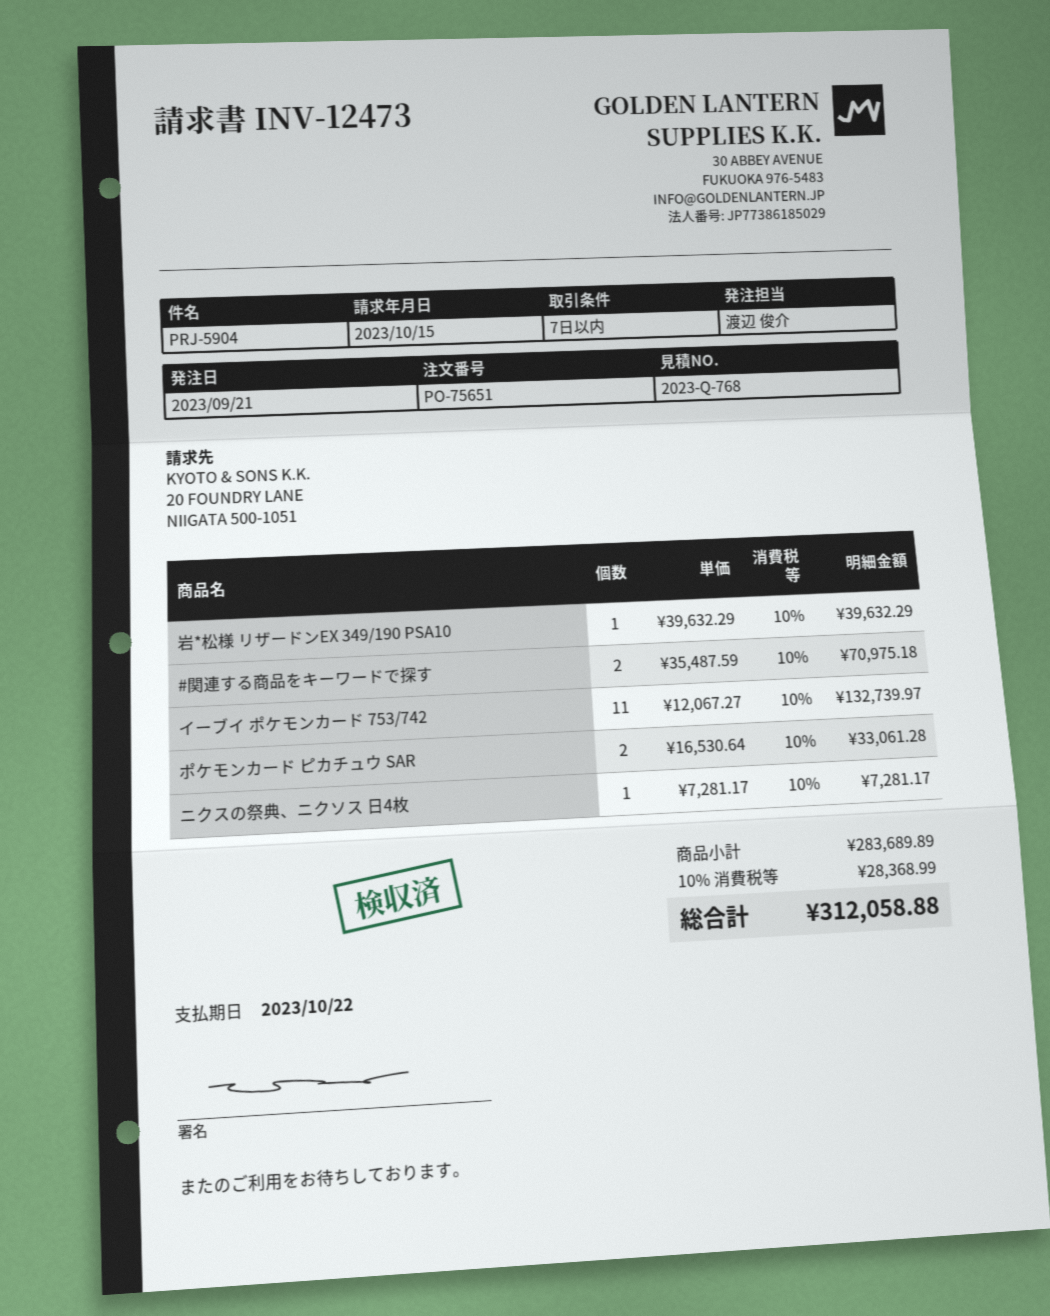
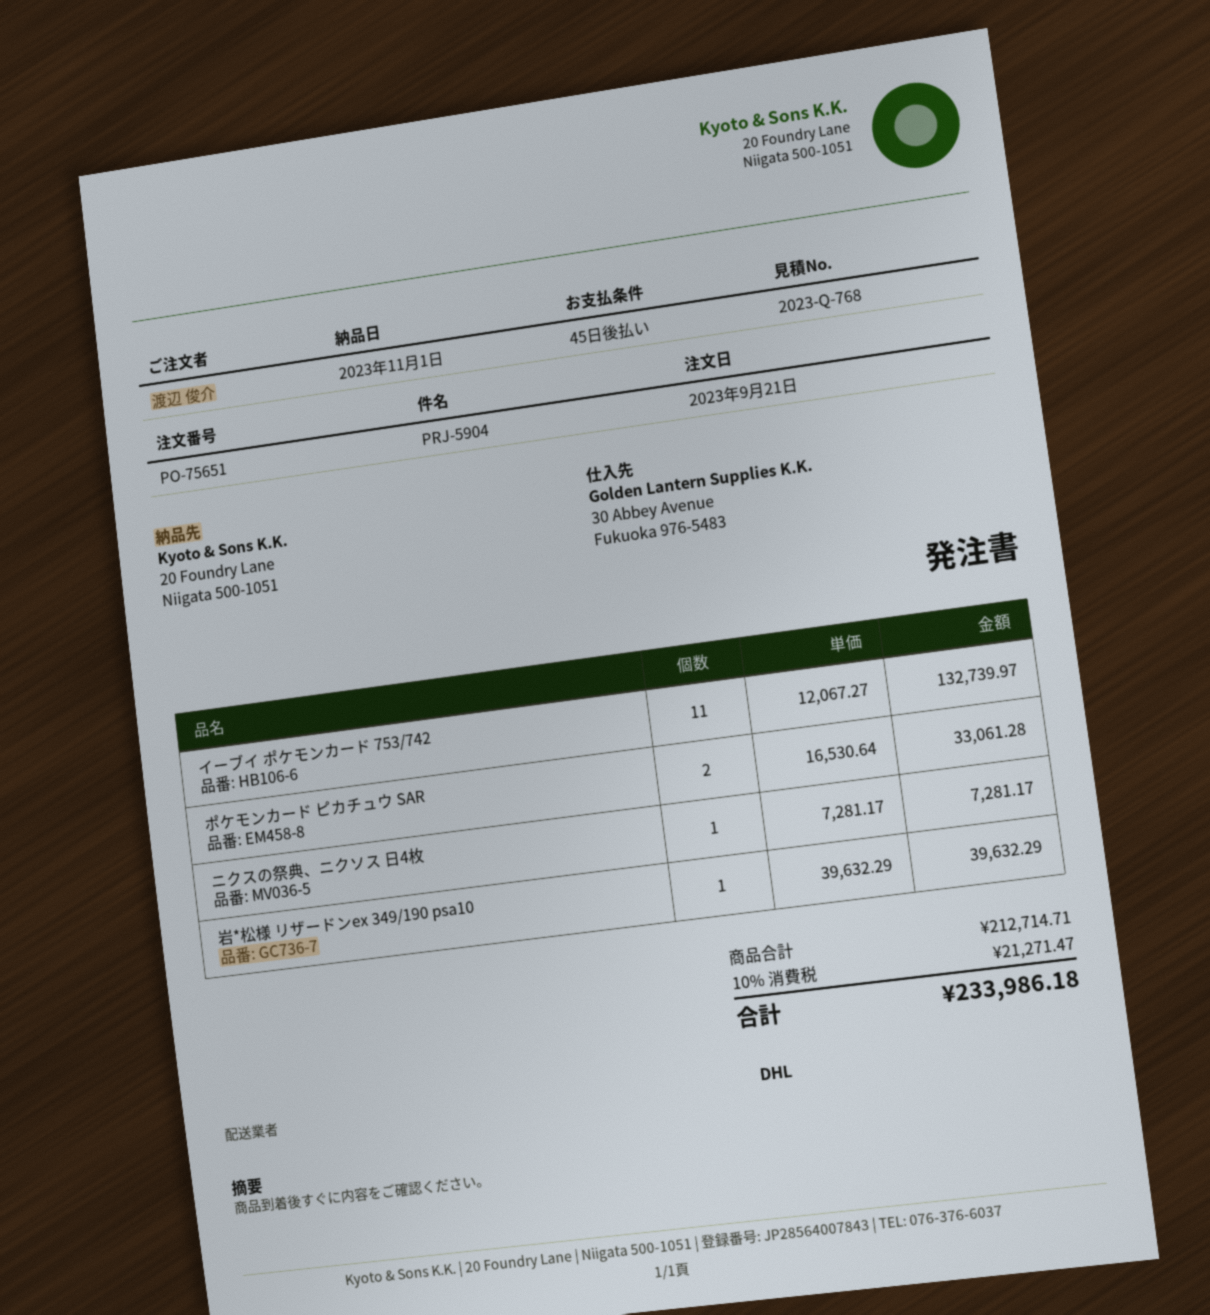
payment terms: 7 days -> 45 days
#関連する商品をキーワードで探す: 2 x 35487.59 = 70975.18 -> none
subtotal: 283689.89 -> 212714.71
tax: 10% = 28368.99 -> 10% = 21271.47
total: 312058.88 -> 233986.18

